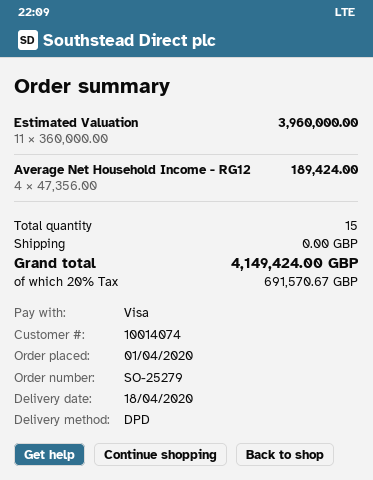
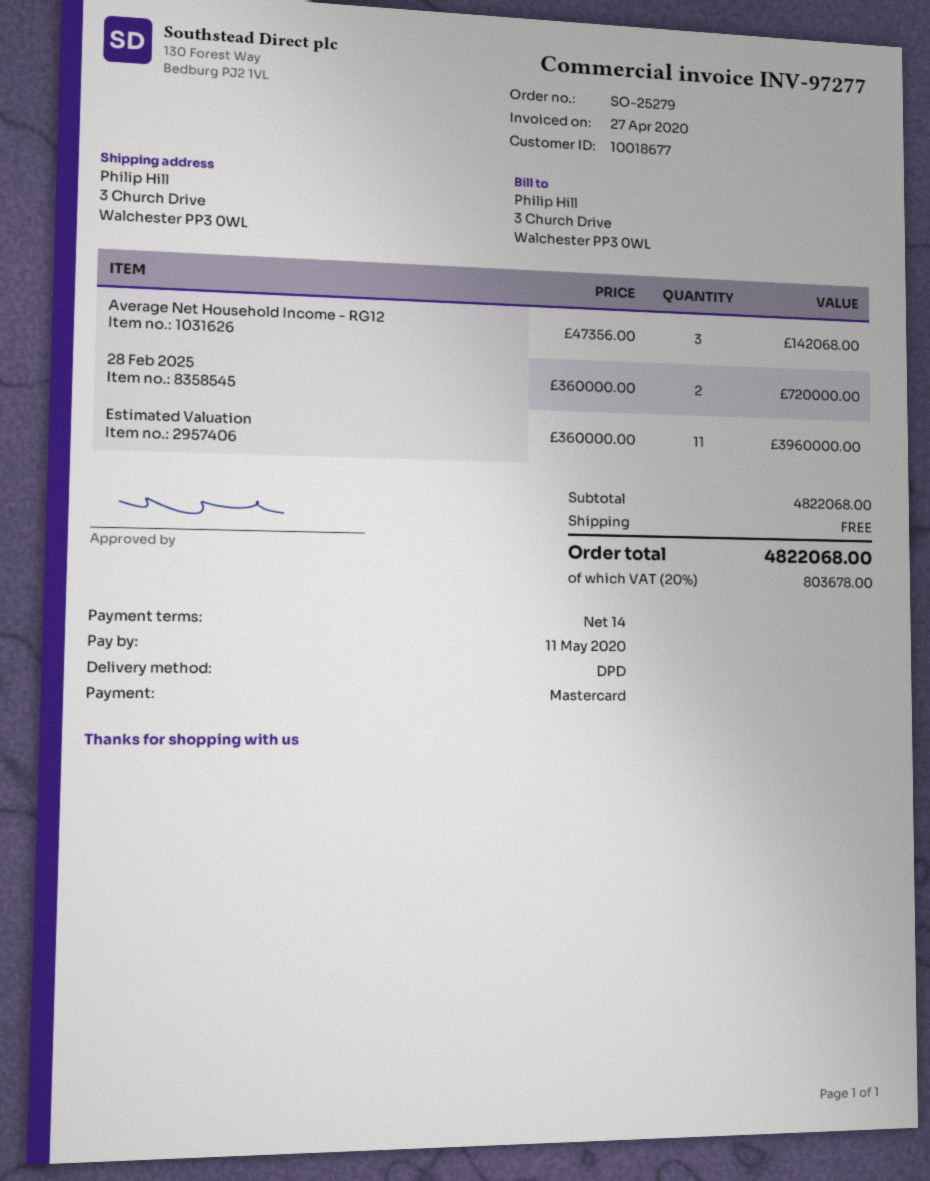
customer number: 10014074 -> 10018677
payment method: Visa -> Mastercard
Average Net Household Income - RG12: 4 x 47356.00 = 189424.00 -> 3 x 47356.00 = 142068.00
28 Feb 2025: none -> 2 x 360000.00 = 720000.00
tax: 20% = 691570.67 -> 20% = 803678.00
total: 4149424.00 -> 4822068.00

